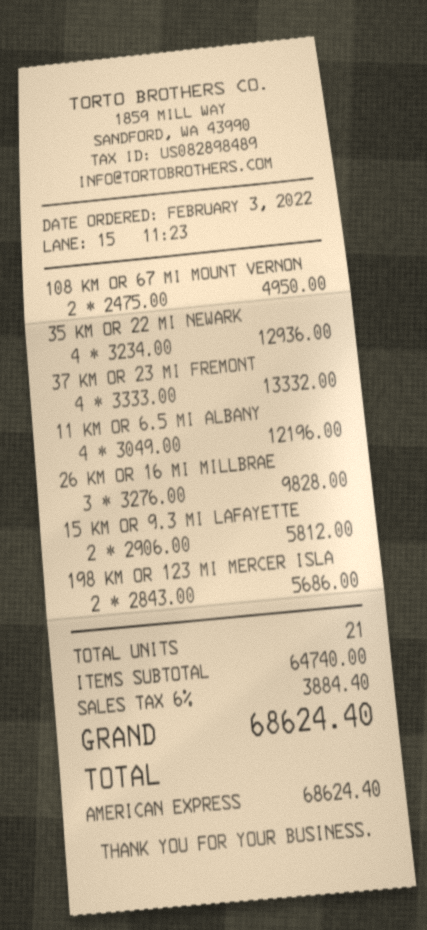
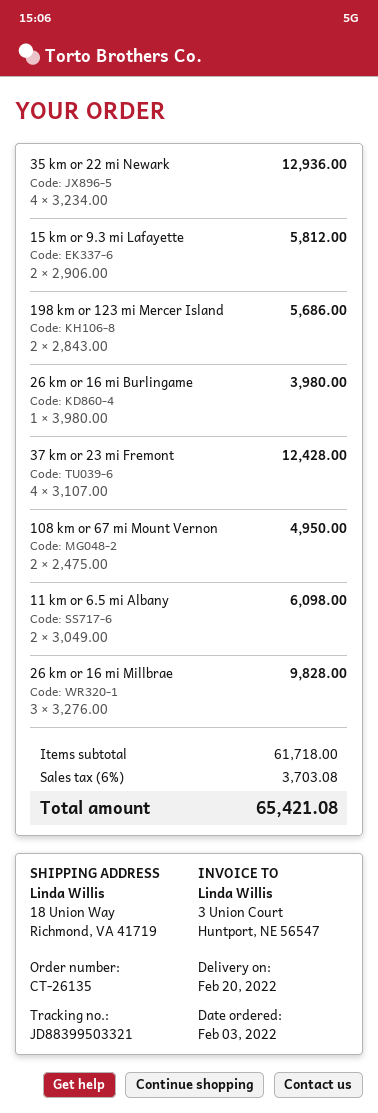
37 KM OR 23 MI FREMONT: 4 x 3333.00 = 13332.00 -> 4 x 3107.00 = 12428.00
11 KM OR 6.5 MI ALBANY: 4 x 3049.00 = 12196.00 -> 2 x 3049.00 = 6098.00
26 km or 16 mi Burlingame: none -> 1 x 3980.00 = 3980.00
subtotal: 64740.00 -> 61718.00
tax: 6% = 3884.40 -> 6% = 3703.08
total: 68624.40 -> 65421.08

